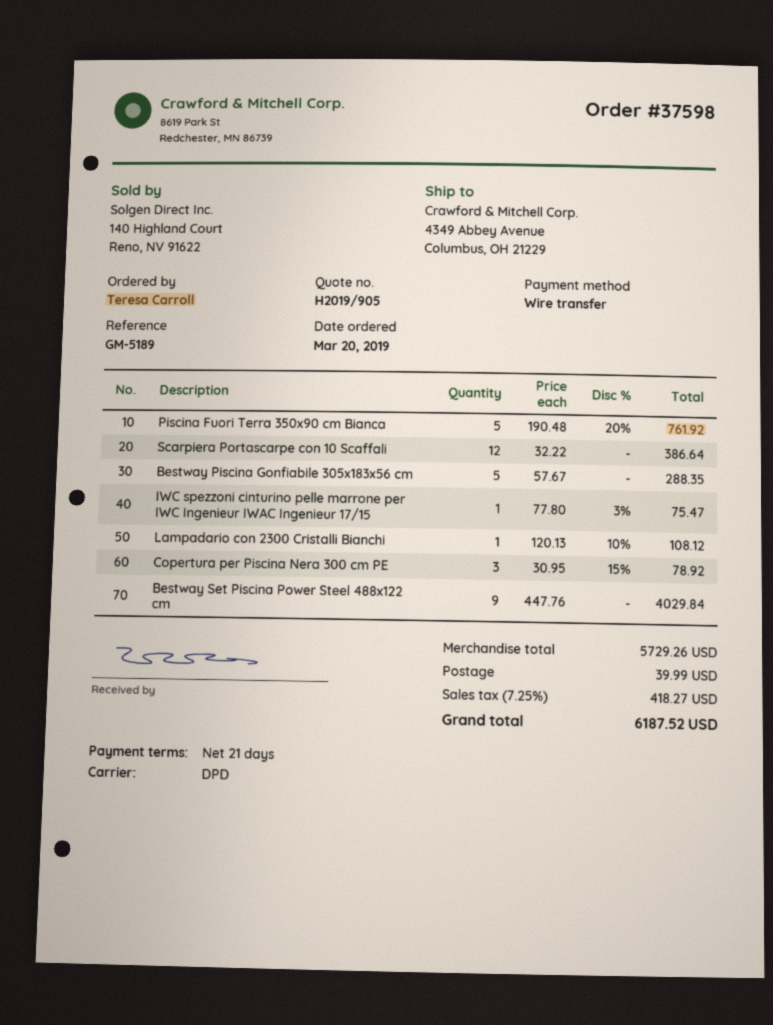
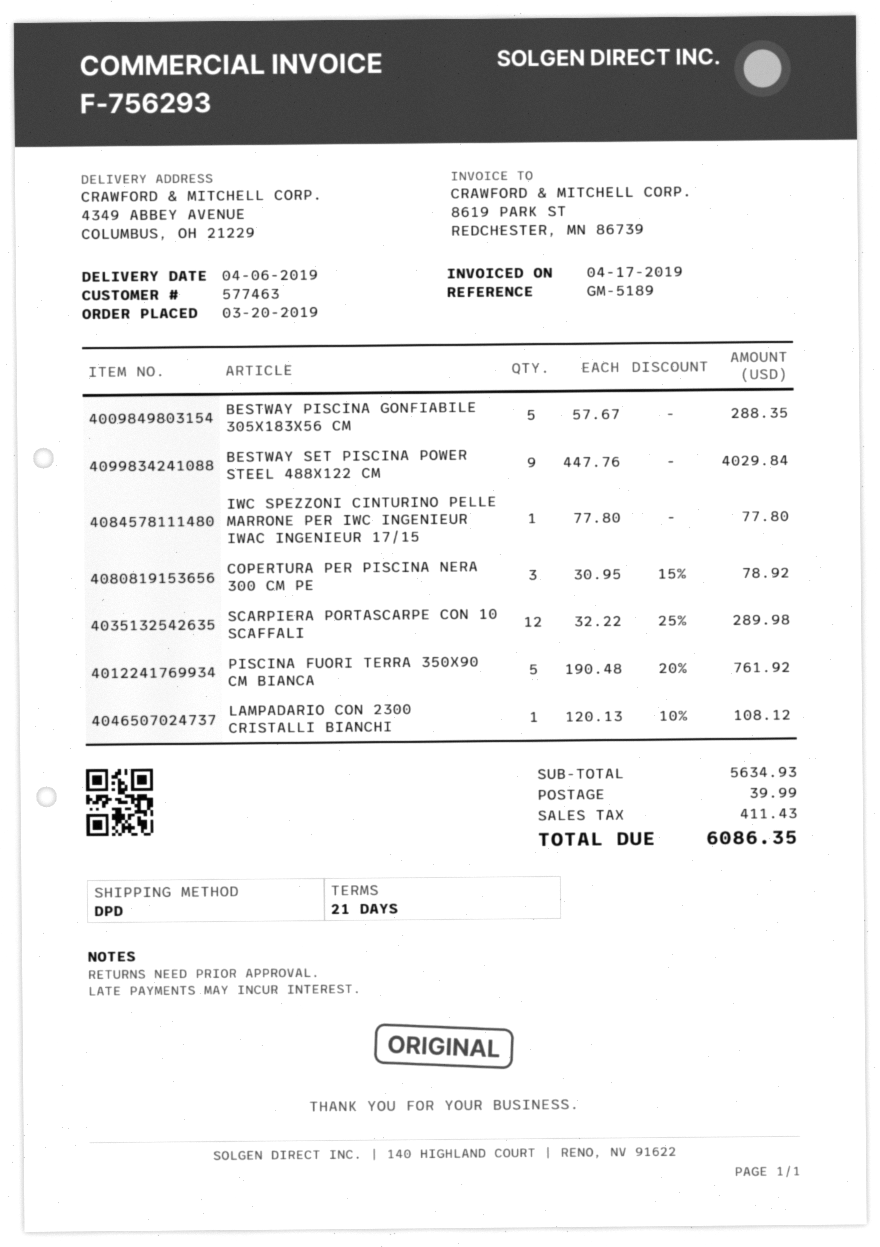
Scarpiera Portascarpe con 10 Scaffali: 12 x 32.22 = 386.64 -> 12 x 32.22 - 25% = 289.98
IWC spezzoni cinturino pelle marrone per IWC Ingenieur IWAC Ingenieur 17/15: 1 x 77.80 - 3% = 75.47 -> 1 x 77.80 = 77.80
subtotal: 5729.26 -> 5634.93
tax: 418.27 -> 411.43
total: 6187.52 -> 6086.35

